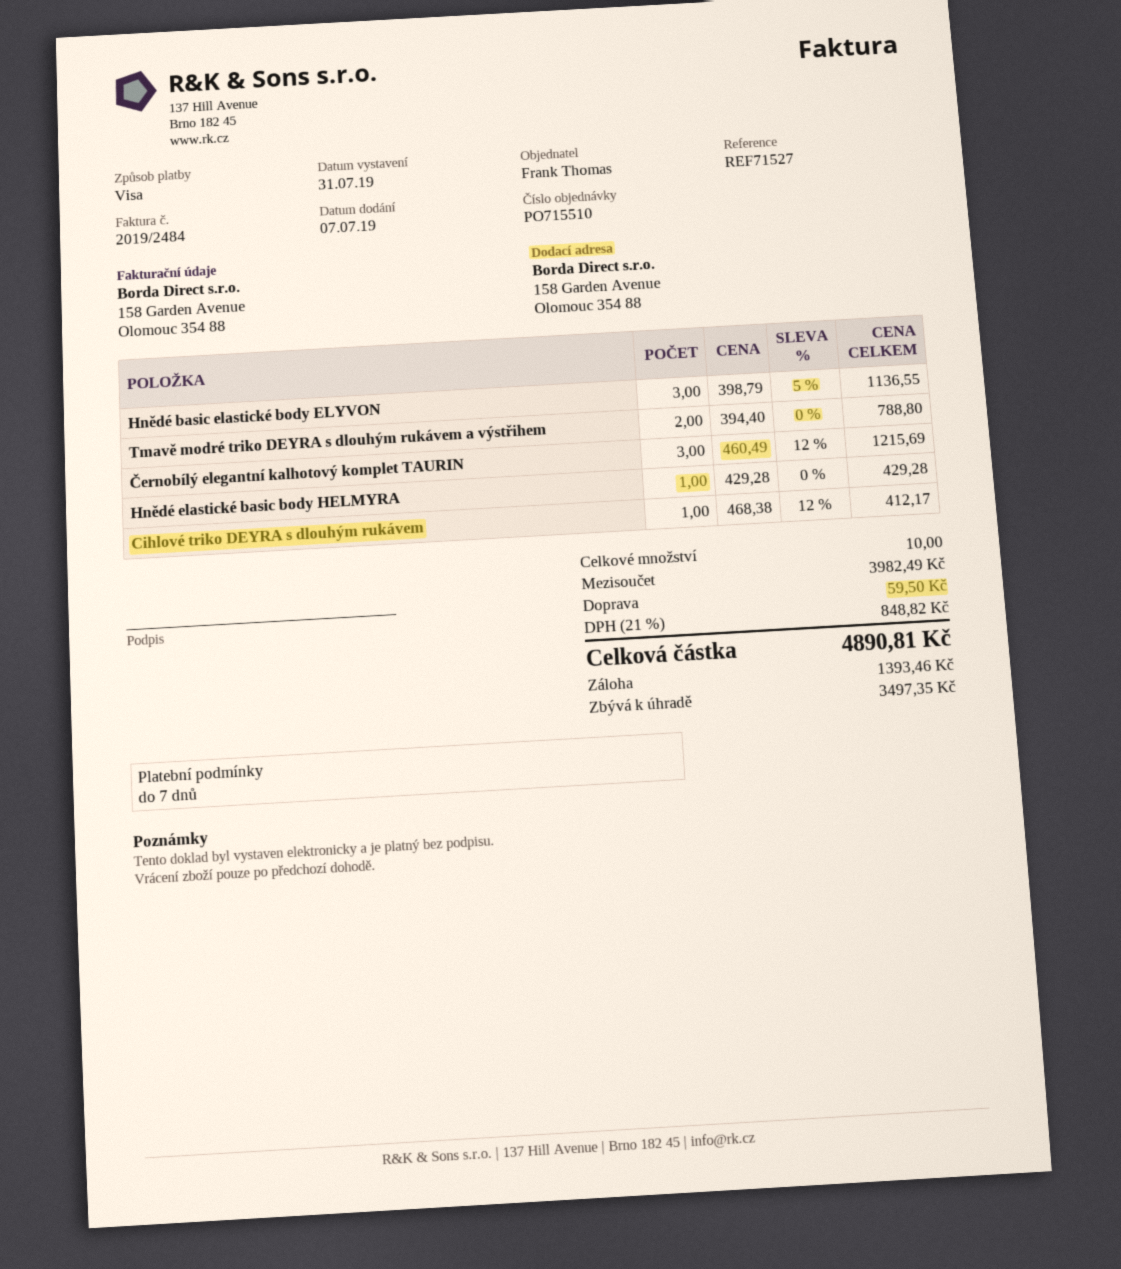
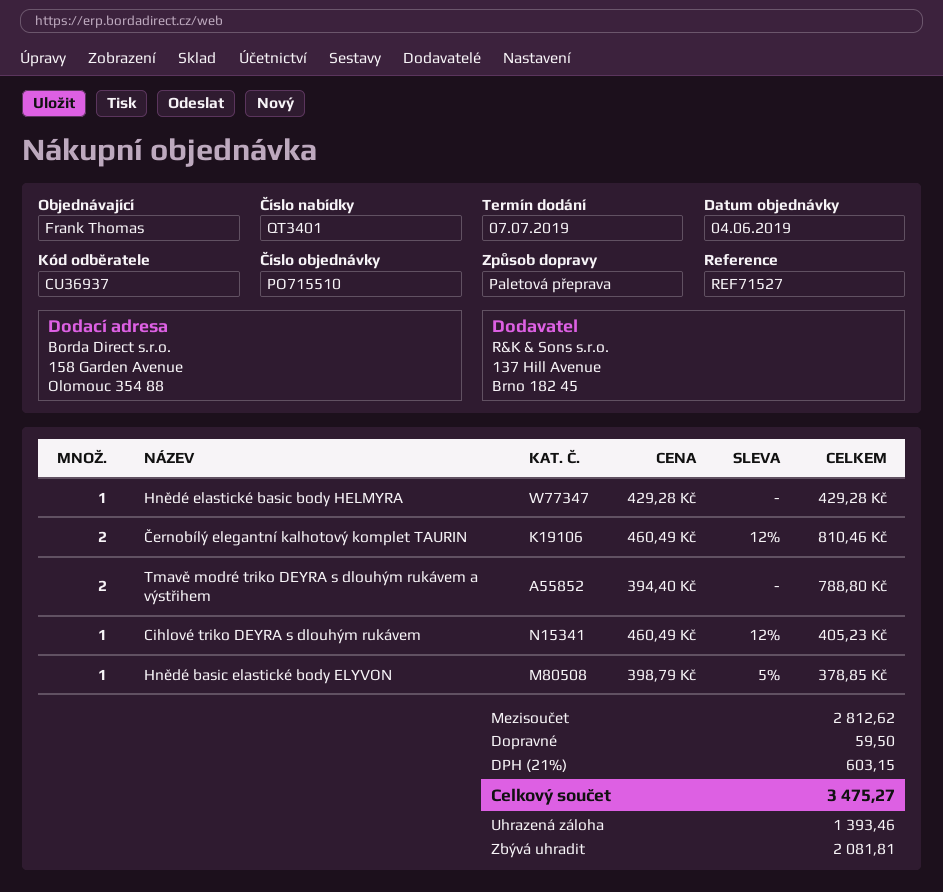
Hnědé basic elastické body ELYVON: 3 x 398.79 - 5% = 1136.55 -> 1 x 398.79 - 5% = 378.85
Černobílý elegantní kalhotový komplet TAURIN: 3 x 460.49 - 12% = 1215.69 -> 2 x 460.49 - 12% = 810.46
Cihlové triko DEYRA s dlouhým rukávem: 1 x 468.38 - 12% = 412.17 -> 1 x 460.49 - 12% = 405.23
subtotal: 3982.49 -> 2812.62
tax: 21% = 848.82 -> 21% = 603.15
total: 4890.81 -> 3475.27
balance: 3497.35 -> 2081.81

